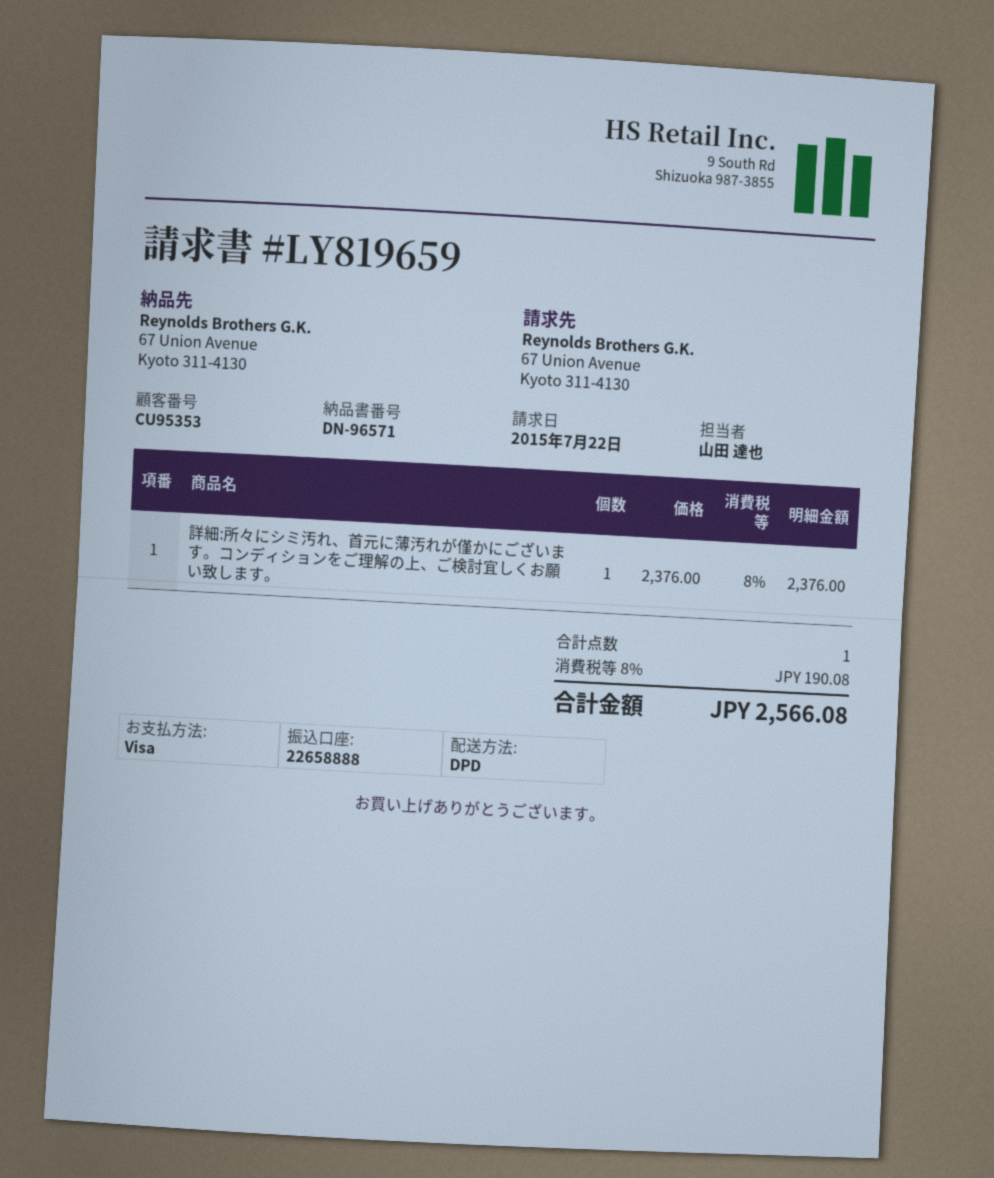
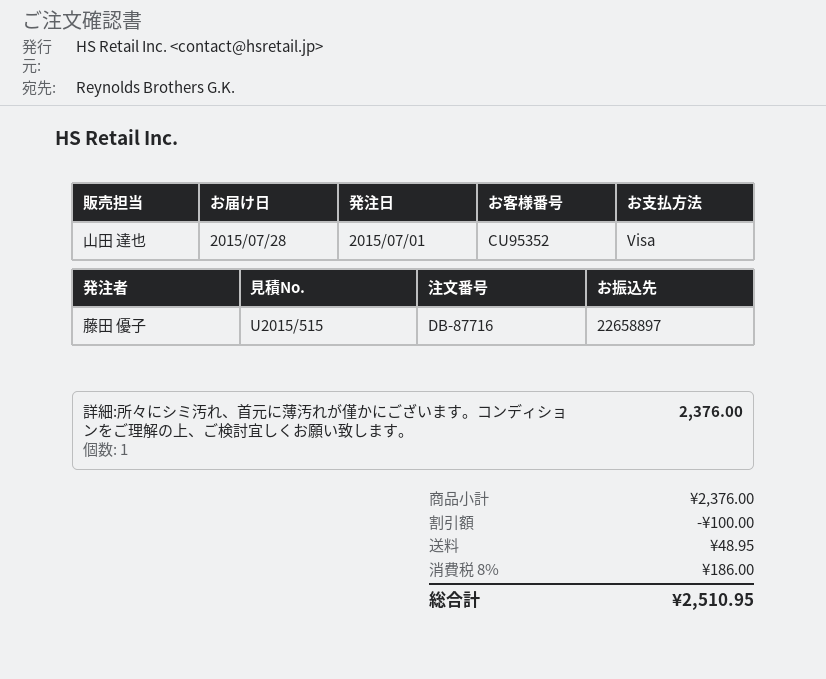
customer number: CU95353 -> CU95352
bank account: 22658888 -> 22658897
discount: none -> 100.00
shipping: none -> 48.95
tax: 8% = 190.08 -> 8% = 186.00
total: 2566.08 -> 2510.95

